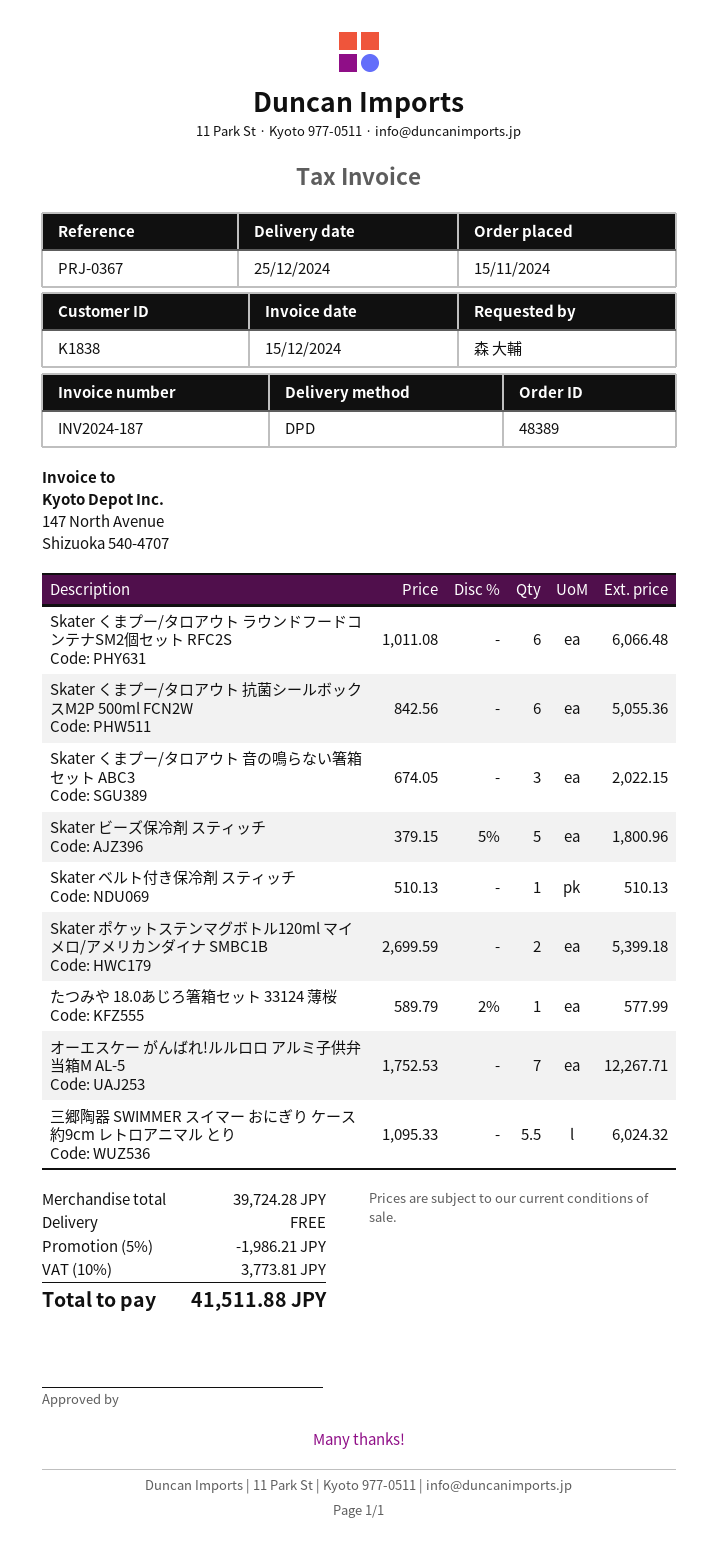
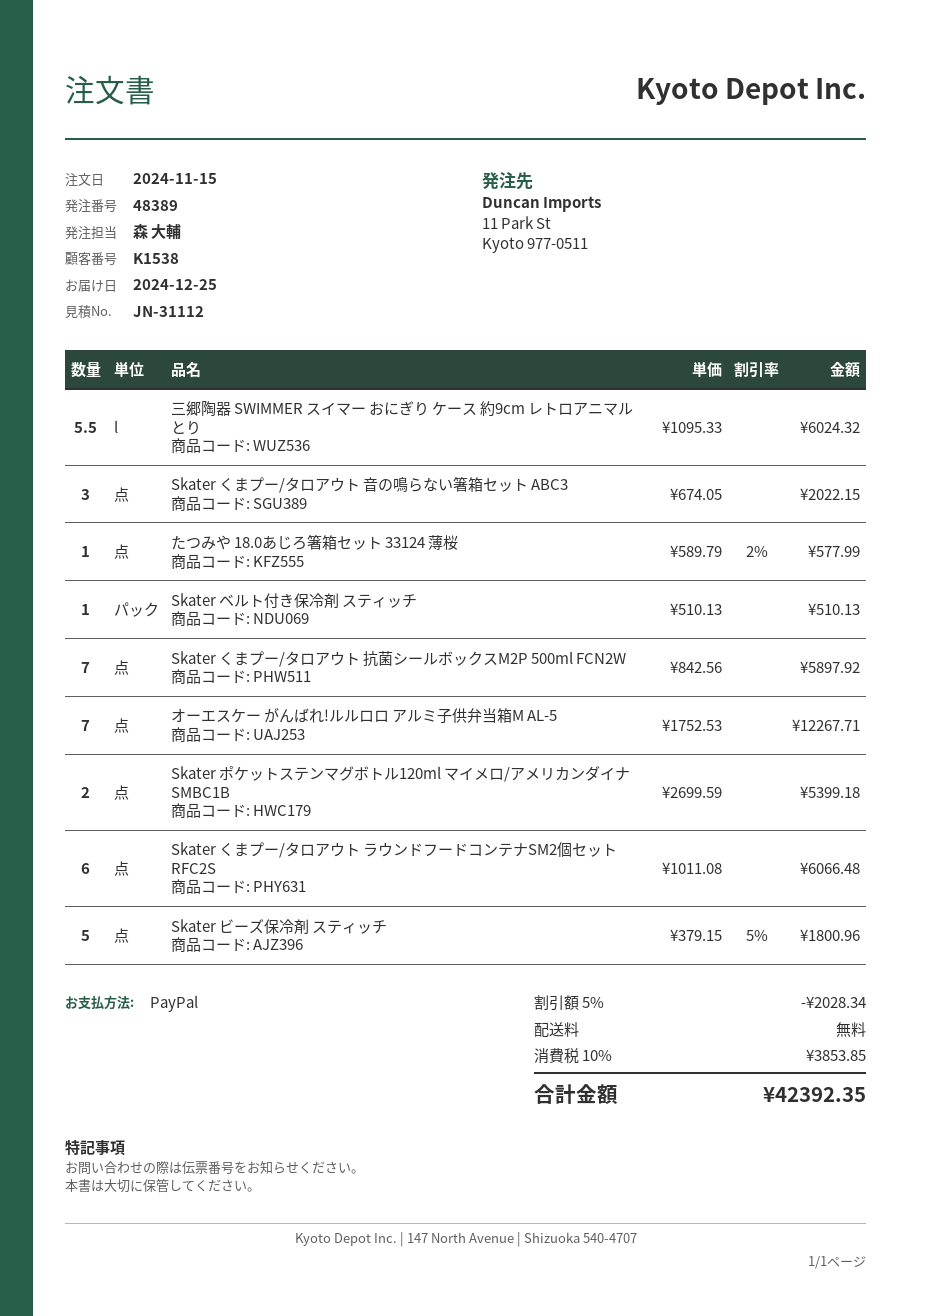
customer number: K1838 -> K1538
Skater くまプー/タロアウト 抗菌シールボックスM2P 500ml FCN2W: 6 x 842.56 = 5055.36 -> 7 x 842.56 = 5897.92
discount: 5% = 1986.21 -> 5% = 2028.34
tax: 10% = 3773.81 -> 10% = 3853.85
total: 41511.88 -> 42392.35

